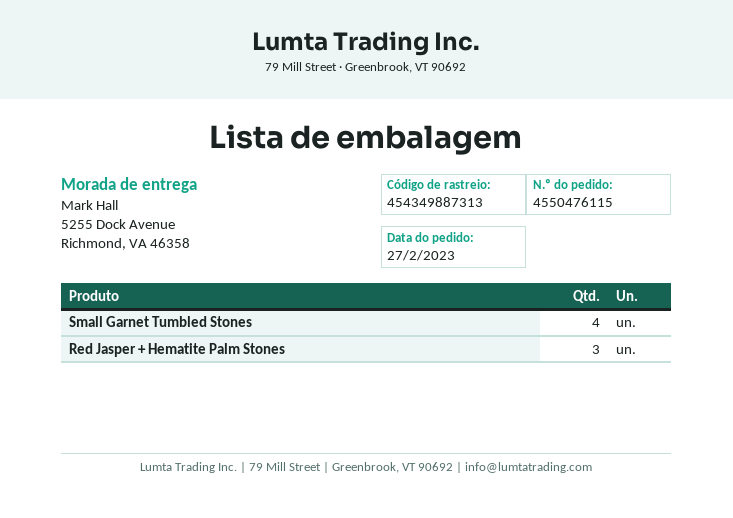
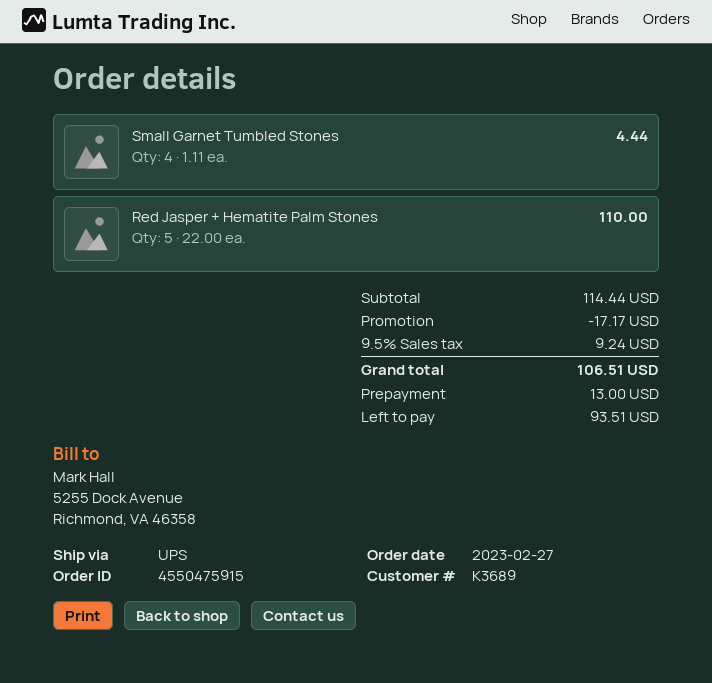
order number: 4550476115 -> 4550475915
Red Jasper + Hematite Palm Stones: 3 -> 5

